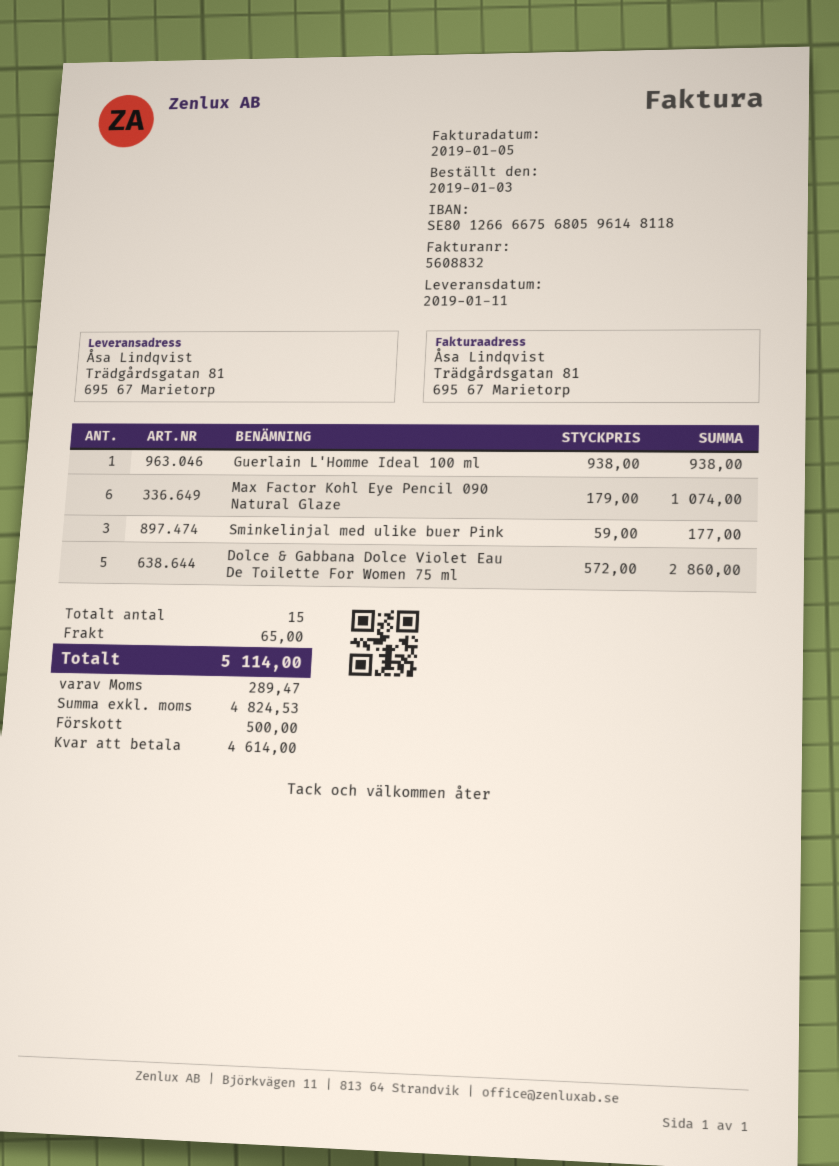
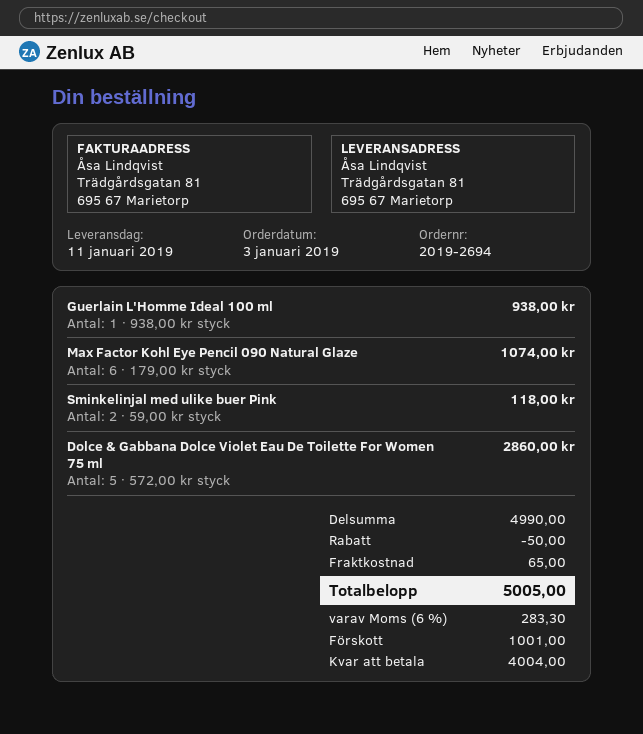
Sminkelinjal med ulike buer Pink: 3 x 59.00 = 177.00 -> 2 x 59.00 = 118.00
discount: none -> 50.00
tax: 289.47 -> 283.30
total: 5114.00 -> 5005.00
deposit: 500.00 -> 1001.00
balance: 4614.00 -> 4004.00

